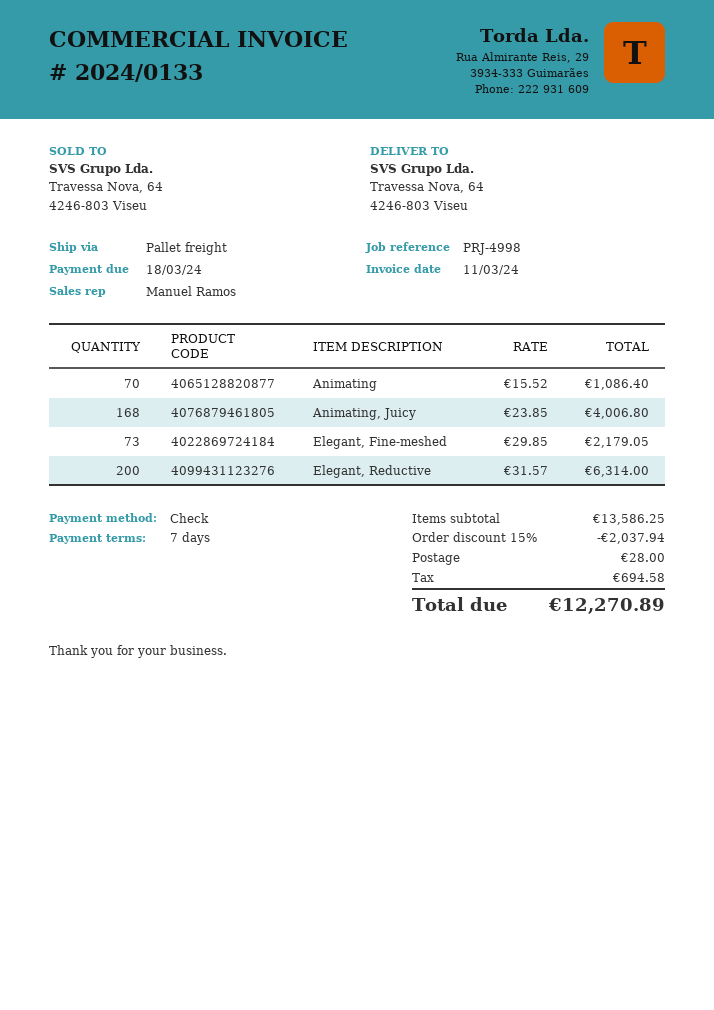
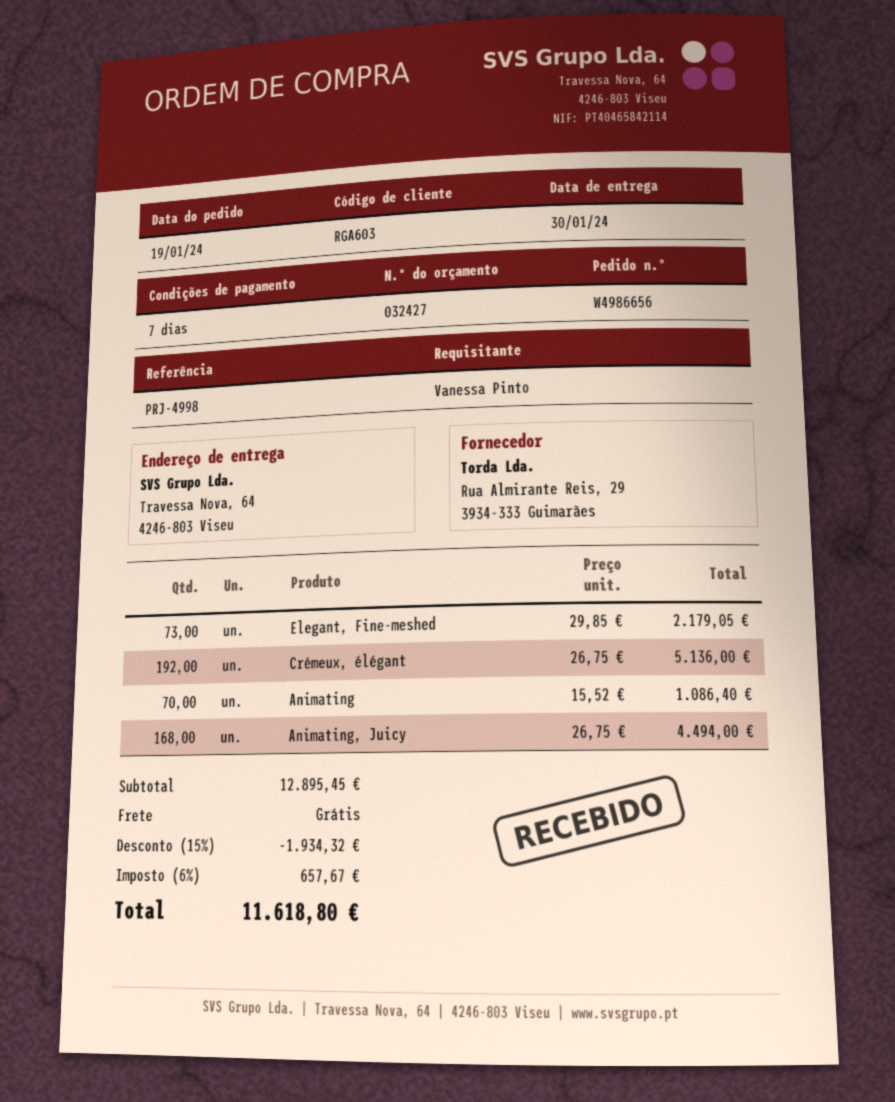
Animating, Juicy: 168 x 23.85 = 4006.80 -> 168 x 26.75 = 4494.00
Elegant, Reductive: 200 x 31.57 = 6314.00 -> none
Crémeux, élégant: none -> 192 x 26.75 = 5136.00
subtotal: 13586.25 -> 12895.45
discount: 15% = 2037.94 -> 15% = 1934.32
shipping: 28.00 -> 0.00
tax: 694.58 -> 657.67
total: 12270.89 -> 11618.80

